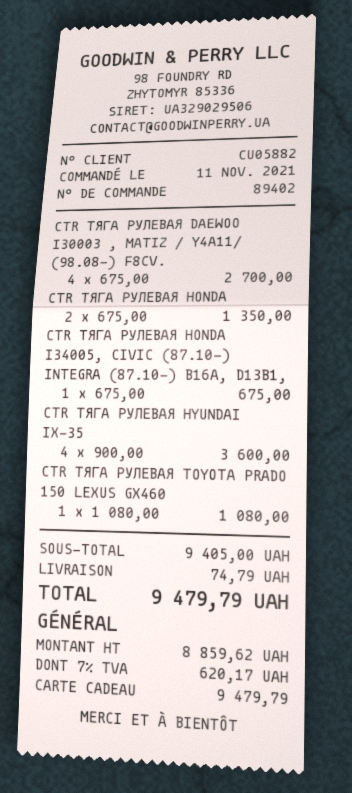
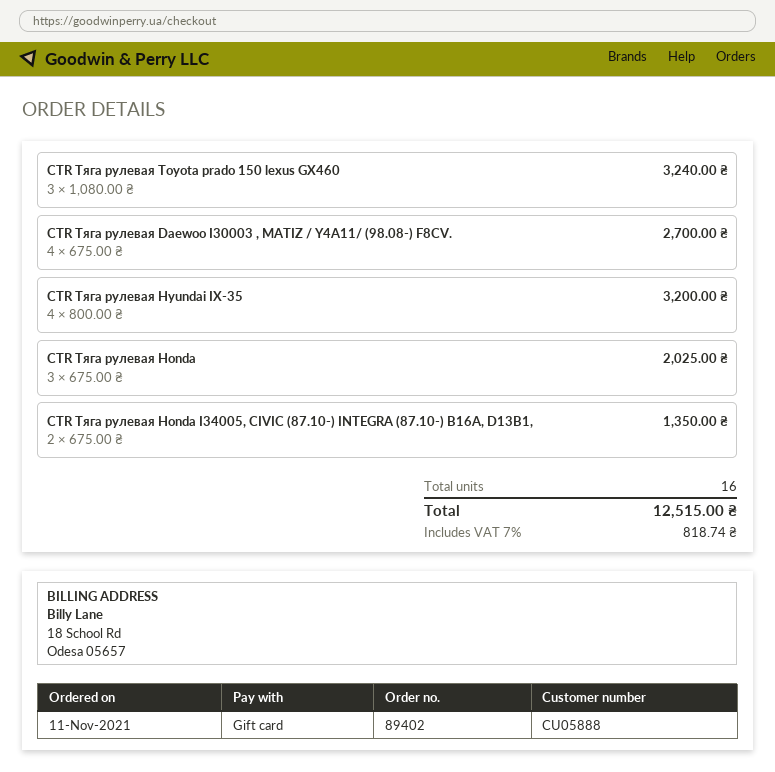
customer number: CU05882 -> CU05888
CTR ТЯГА РУЛЕВАЯ HONDA: 2 x 675.00 = 1350.00 -> 3 x 675.00 = 2025.00
CTR ТЯГА РУЛЕВАЯ HONDA I34005, CIVIC (87.10-) INTEGRA (87.10-) B16A, D13B1,: 1 x 675.00 = 675.00 -> 2 x 675.00 = 1350.00
CTR ТЯГА РУЛЕВАЯ HYUNDAI IX-35: 4 x 900.00 = 3600.00 -> 4 x 800.00 = 3200.00
CTR ТЯГА РУЛЕВАЯ TOYOTA PRADO 150 LEXUS GX460: 1 x 1080.00 = 1080.00 -> 3 x 1080.00 = 3240.00
shipping: 74.79 -> none
tax: 7% = 620.17 -> 7% = 818.74
total: 9479.79 -> 12515.00

